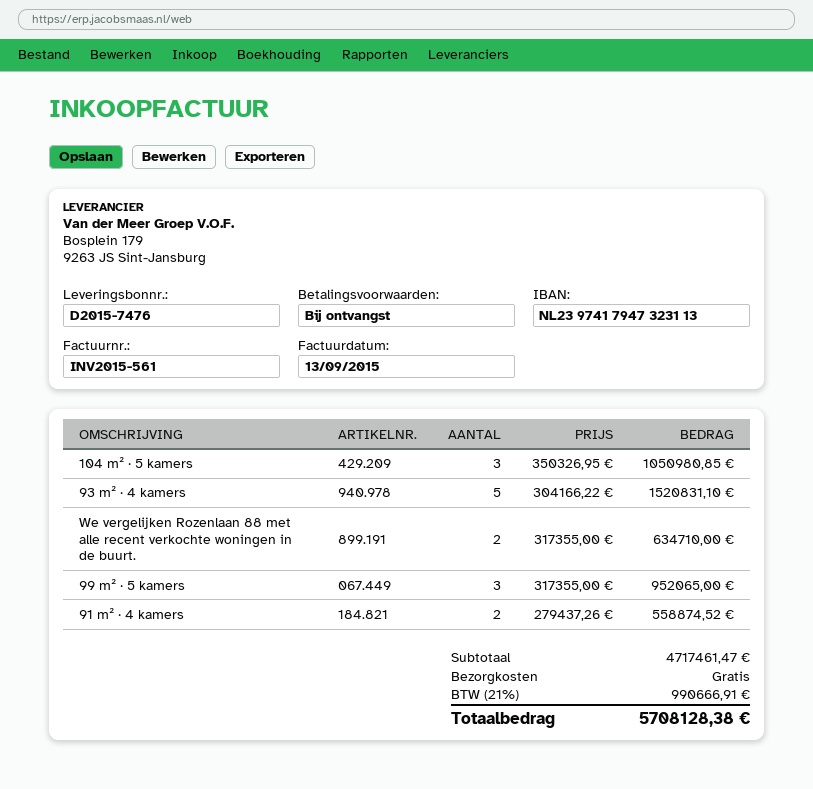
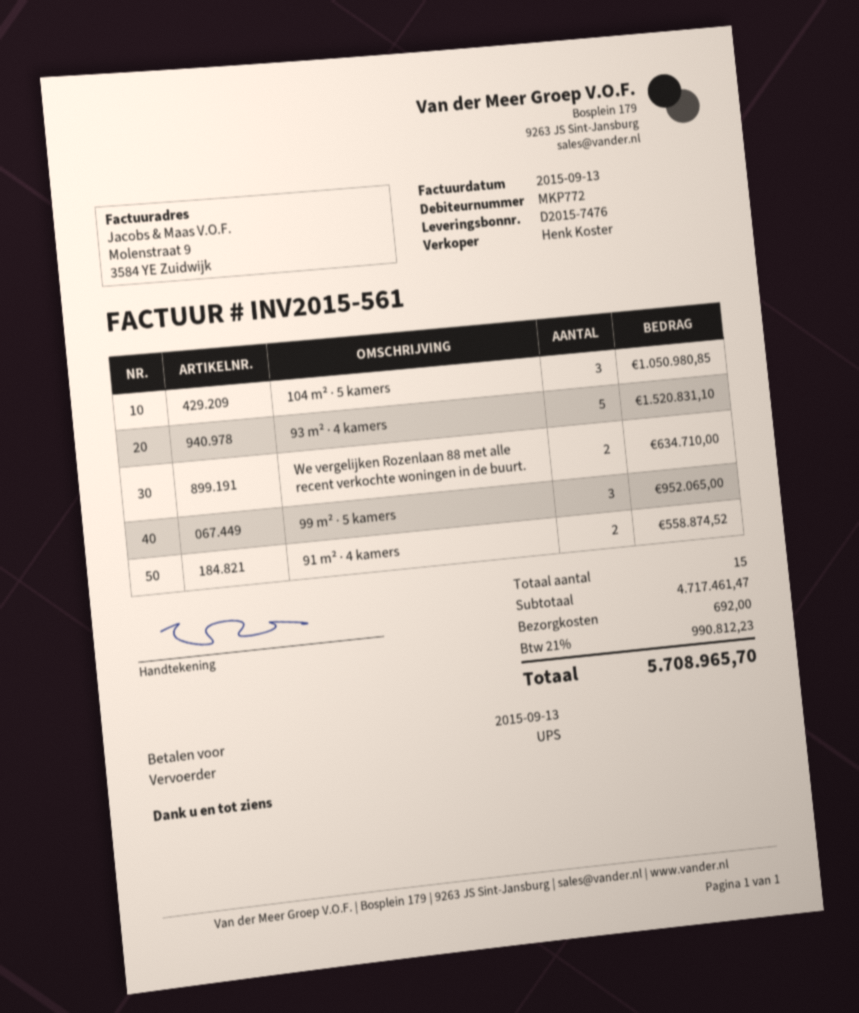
shipping: 0.00 -> 692.00
tax: 21% = 990666.91 -> 21% = 990812.23
total: 5708128.38 -> 5708965.70

